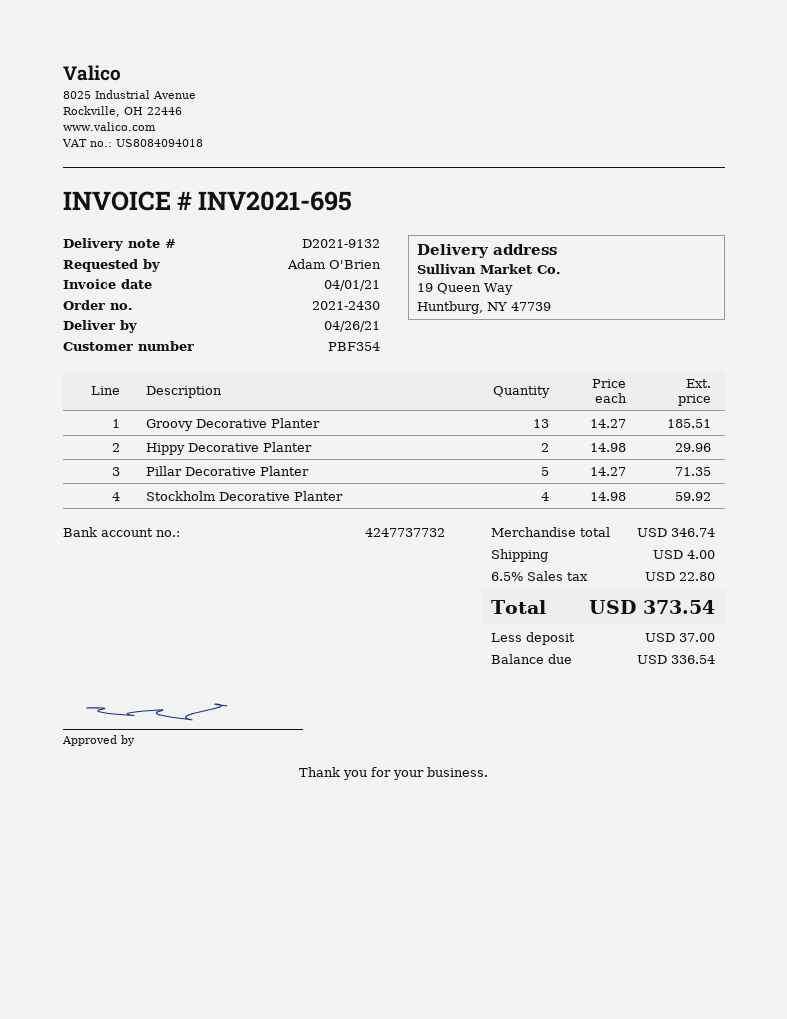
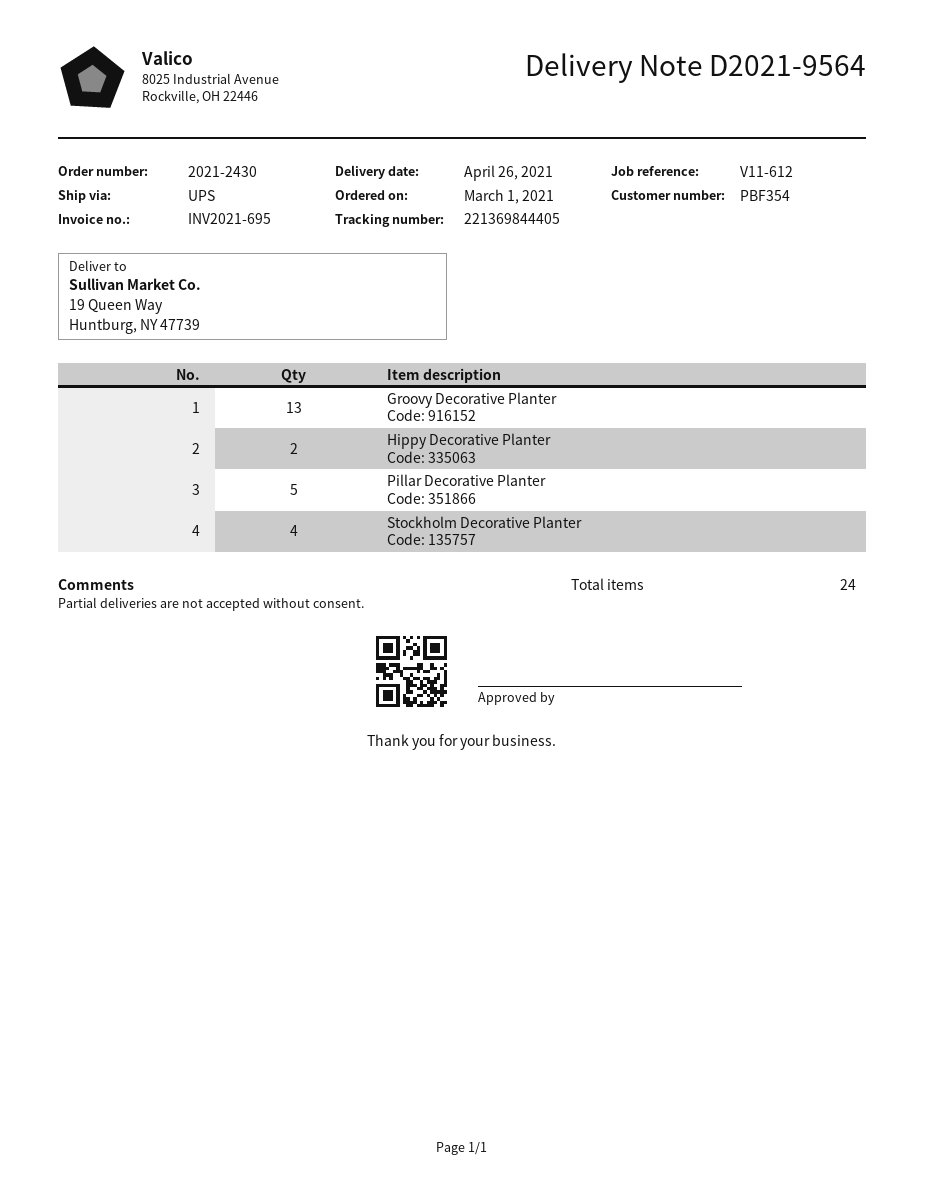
delivery note number: D2021-9132 -> D2021-9564

